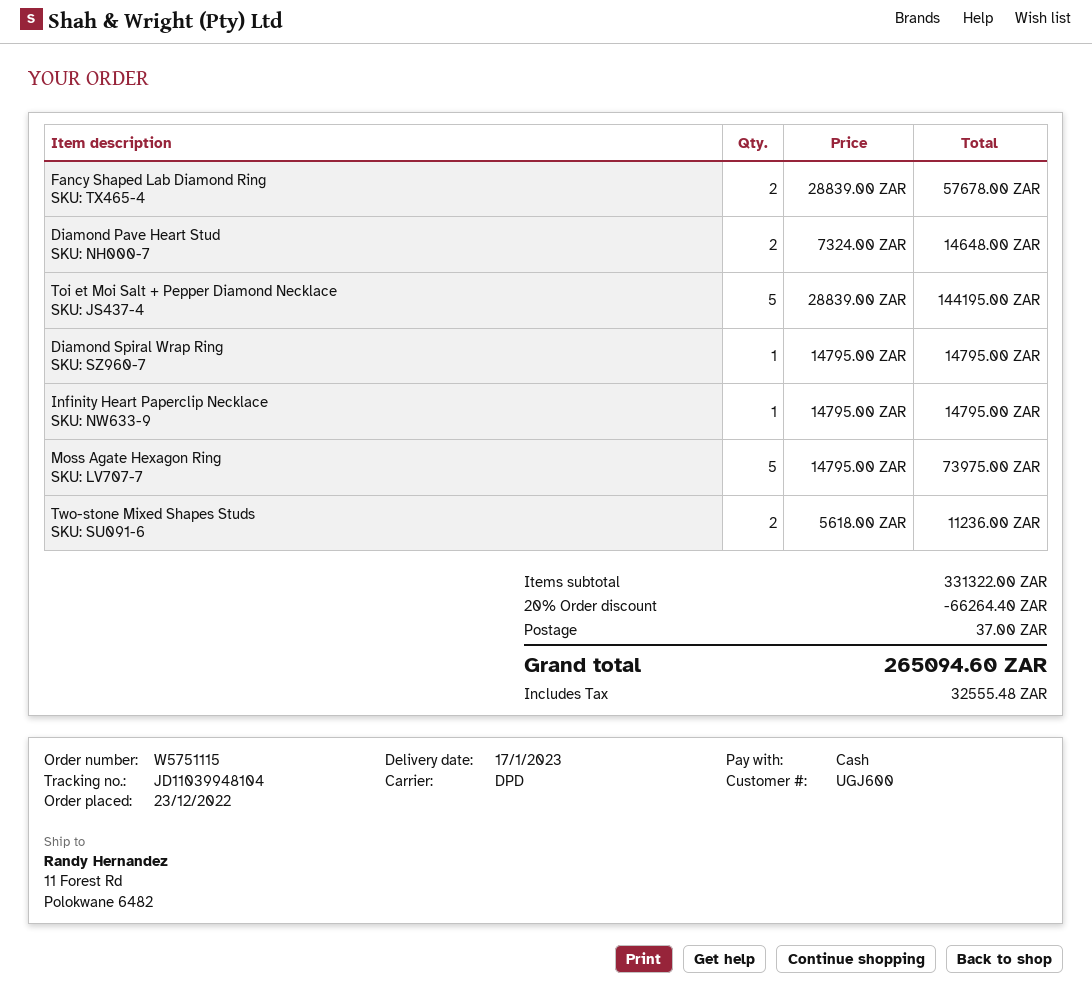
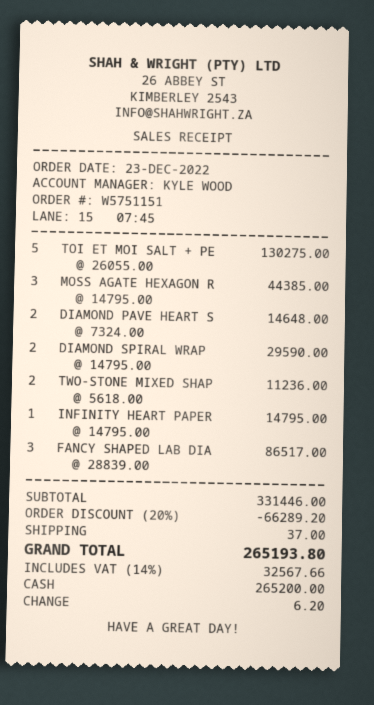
order number: W5751115 -> W5751151
Fancy Shaped Lab Diamond Ring: 2 x 28839.00 = 57678.00 -> 3 x 28839.00 = 86517.00
Toi et Moi Salt + Pepper Diamond Necklace: 5 x 28839.00 = 144195.00 -> 5 x 26055.00 = 130275.00
Diamond Spiral Wrap Ring: 1 x 14795.00 = 14795.00 -> 2 x 14795.00 = 29590.00
Moss Agate Hexagon Ring: 5 x 14795.00 = 73975.00 -> 3 x 14795.00 = 44385.00
subtotal: 331322.00 -> 331446.00
discount: 20% = 66264.40 -> 20% = 66289.20
tax: 32555.48 -> 32567.66
total: 265094.60 -> 265193.80

